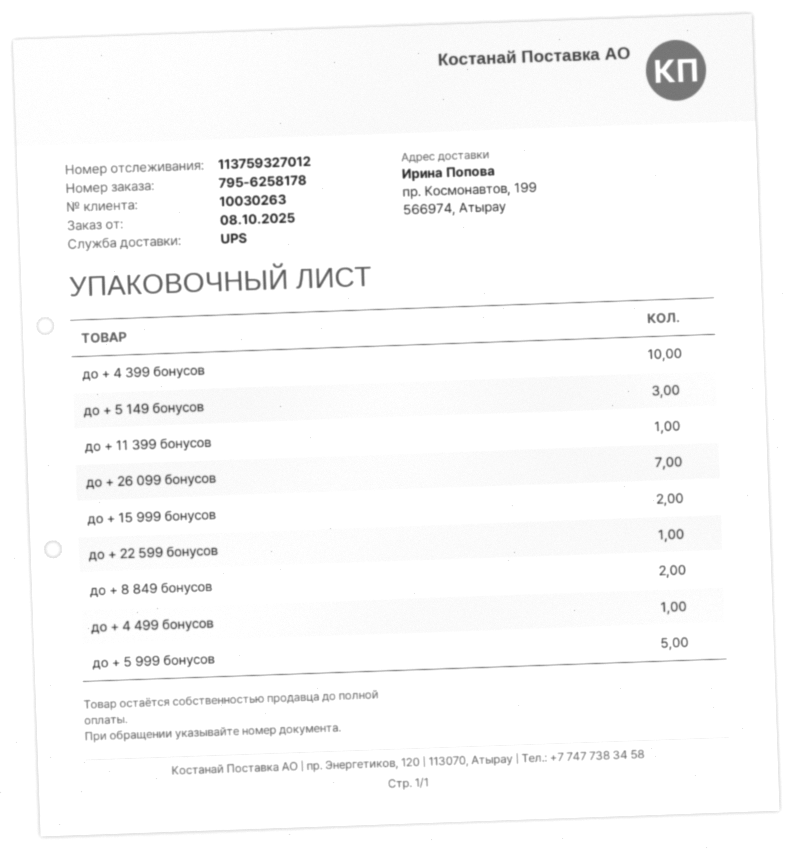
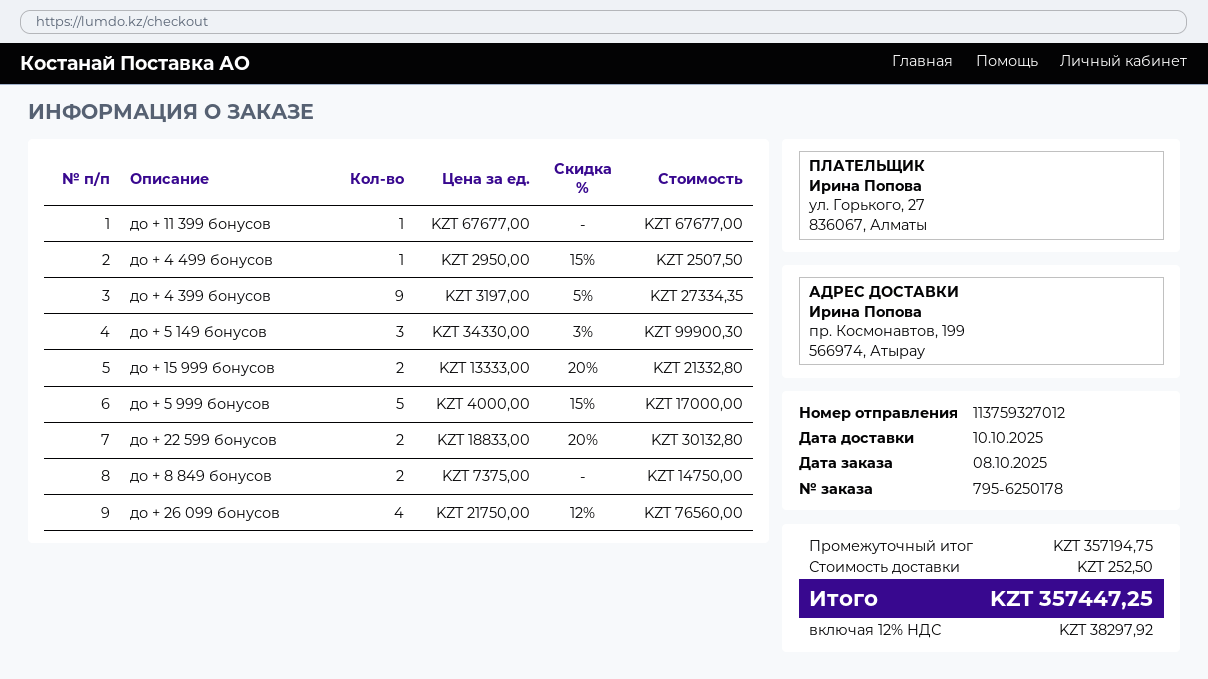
order number: 795-6258178 -> 795-6250178
до + 4 399 бонусов: 10 -> 9
до + 26 099 бонусов: 7 -> 4
до + 22 599 бонусов: 1 -> 2

